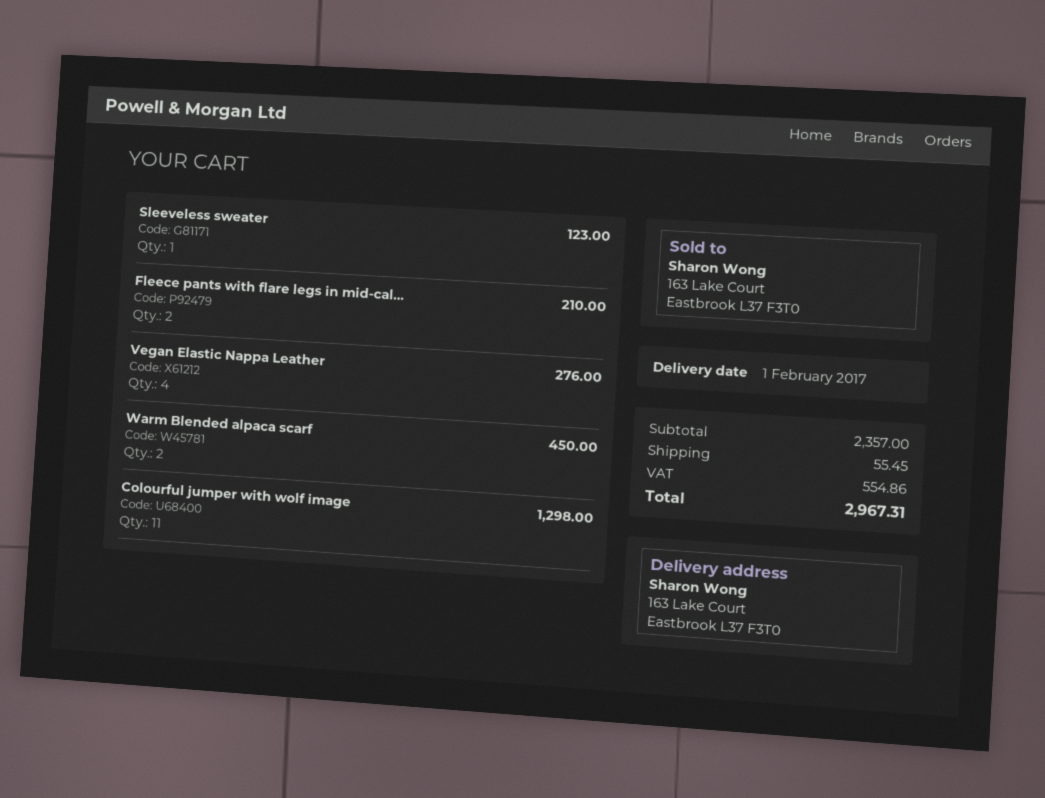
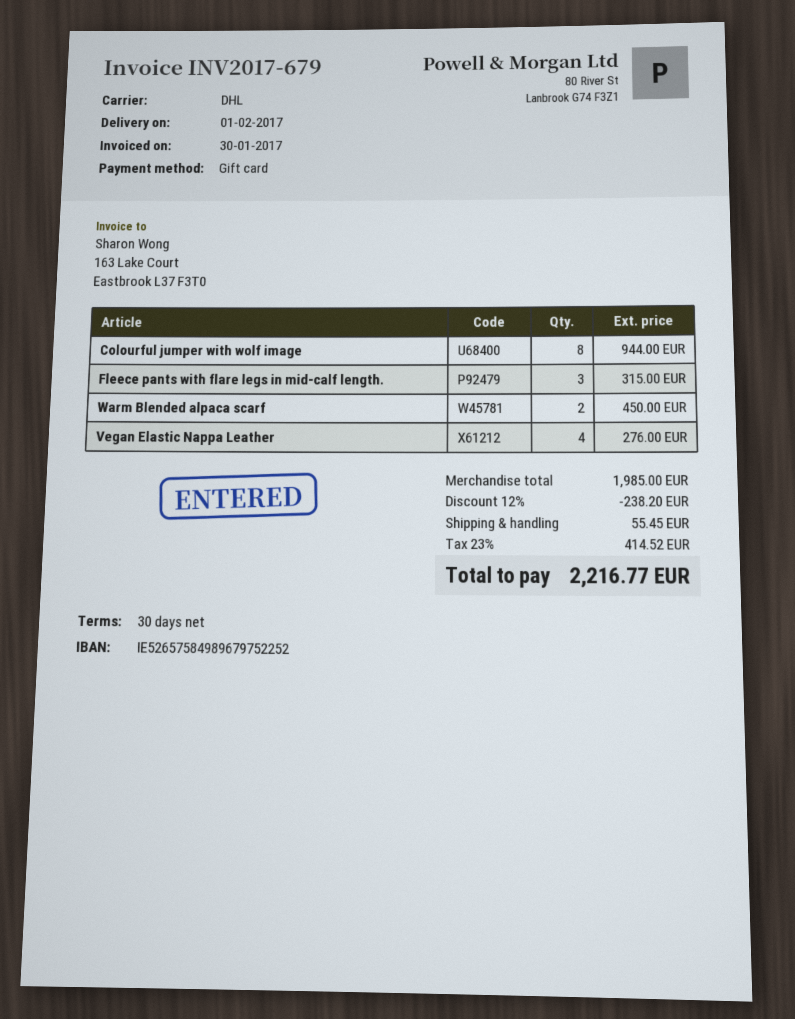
Sleeveless sweater: 1 for 123.00 -> none
Fleece pants with flare legs in mid-cal...: 2 for 210.00 -> 3 for 315.00
Colourful jumper with wolf image: 11 for 1298.00 -> 8 for 944.00
subtotal: 2357.00 -> 1985.00
discount: none -> 12% = 238.20
tax: 554.86 -> 414.52
total: 2967.31 -> 2216.77

